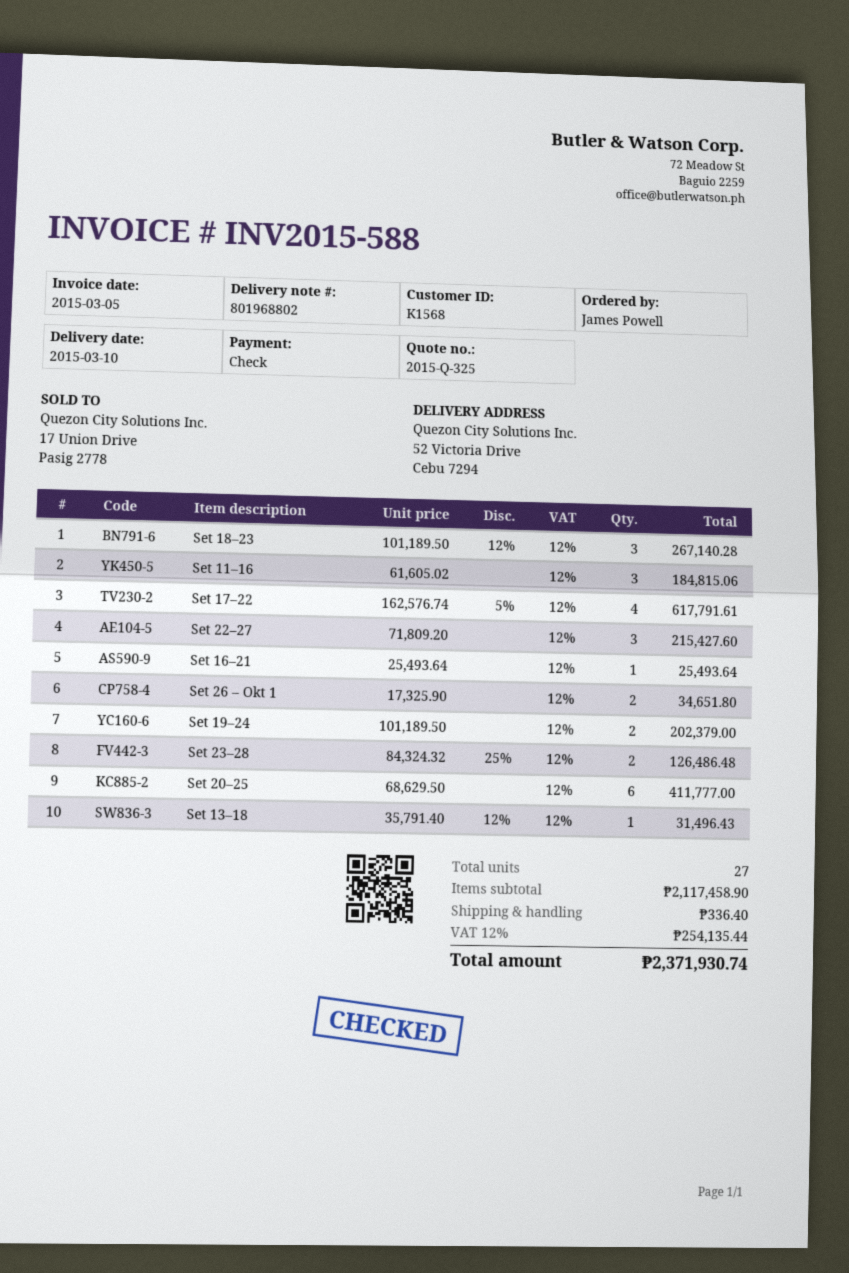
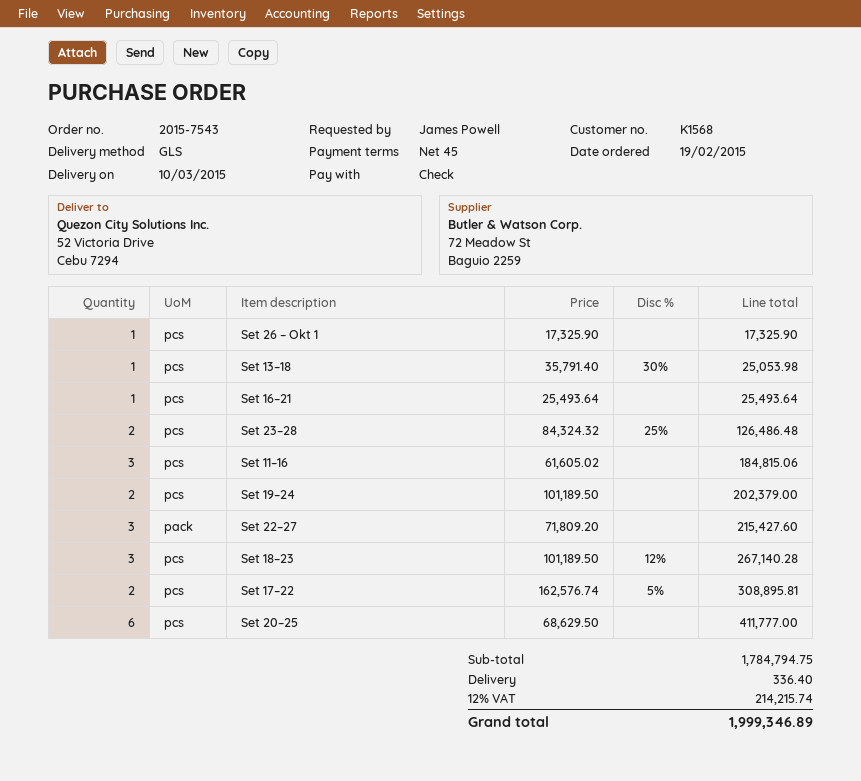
Set 17–22: 4 x 162576.74 - 5% = 617791.61 -> 2 x 162576.74 - 5% = 308895.81
Set 26 – Okt 1: 2 x 17325.90 = 34651.80 -> 1 x 17325.90 = 17325.90
Set 13–18: 1 x 35791.40 - 12% = 31496.43 -> 1 x 35791.40 - 30% = 25053.98
subtotal: 2117458.90 -> 1784794.75
tax: 12% = 254135.44 -> 12% = 214215.74
total: 2371930.74 -> 1999346.89

